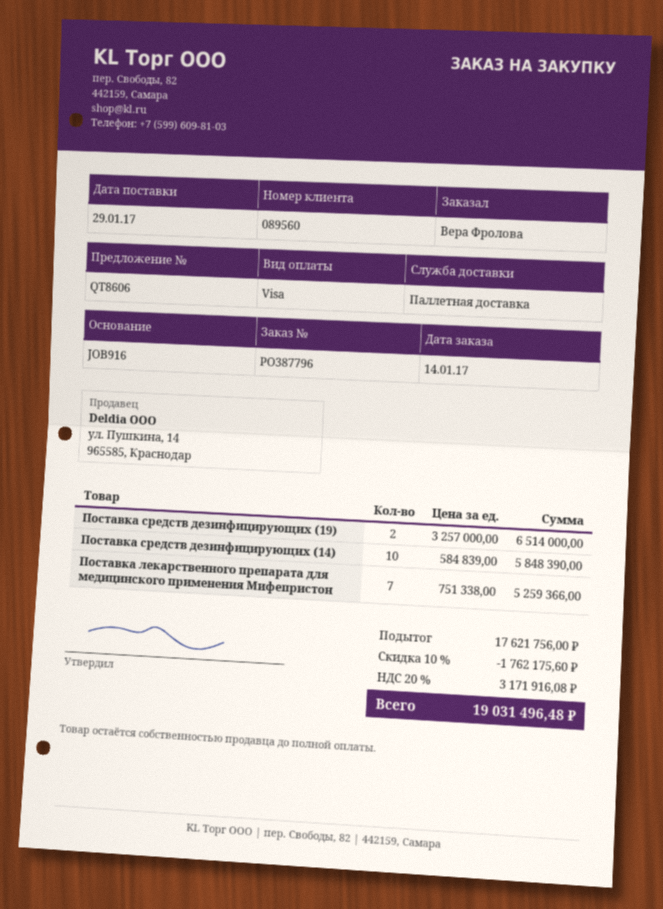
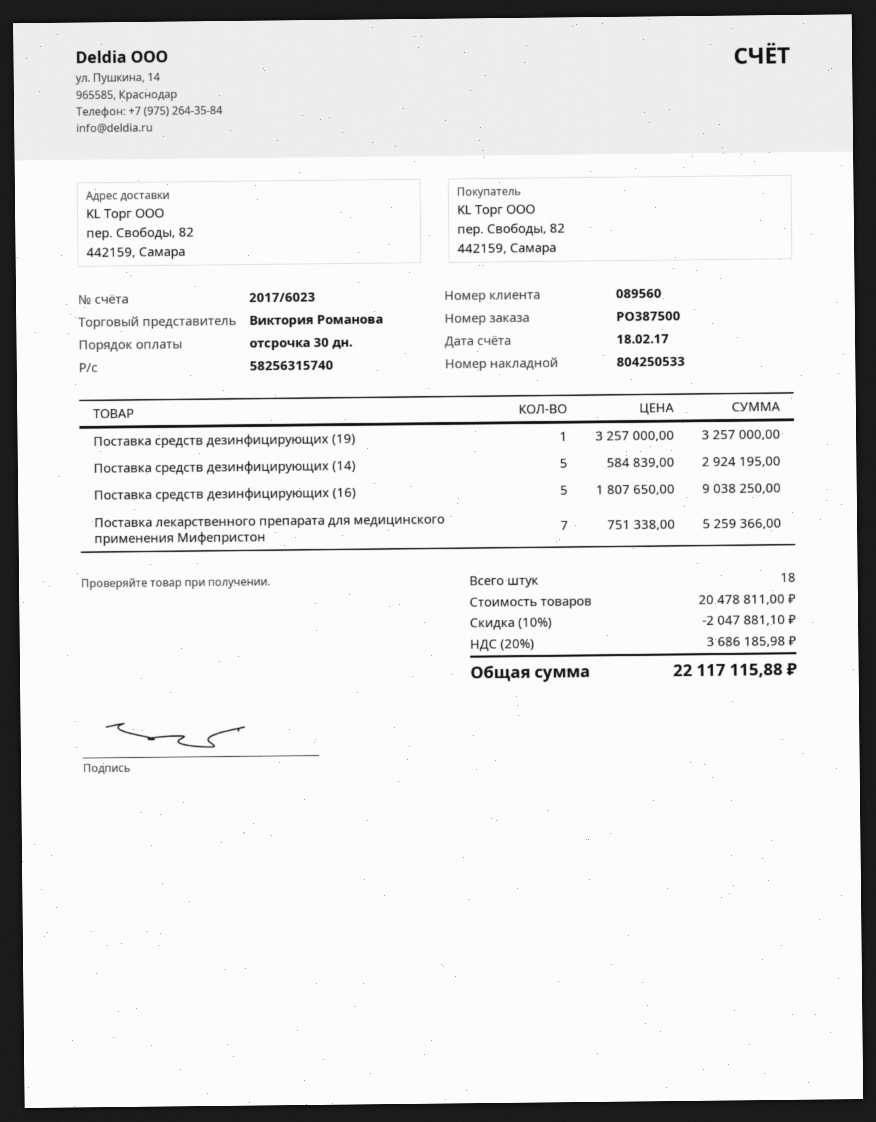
order number: PO387796 -> PO387500
Поставка средств дезинфицирующих (19): 2 x 3257000.00 = 6514000.00 -> 1 x 3257000.00 = 3257000.00
Поставка средств дезинфицирующих (14): 10 x 584839.00 = 5848390.00 -> 5 x 584839.00 = 2924195.00
Поставка средств дезинфицирующих (16): none -> 5 x 1807650.00 = 9038250.00
subtotal: 17621756.00 -> 20478811.00
discount: 10% = 1762175.60 -> 10% = 2047881.10
tax: 20% = 3171916.08 -> 20% = 3686185.98
total: 19031496.48 -> 22117115.88

